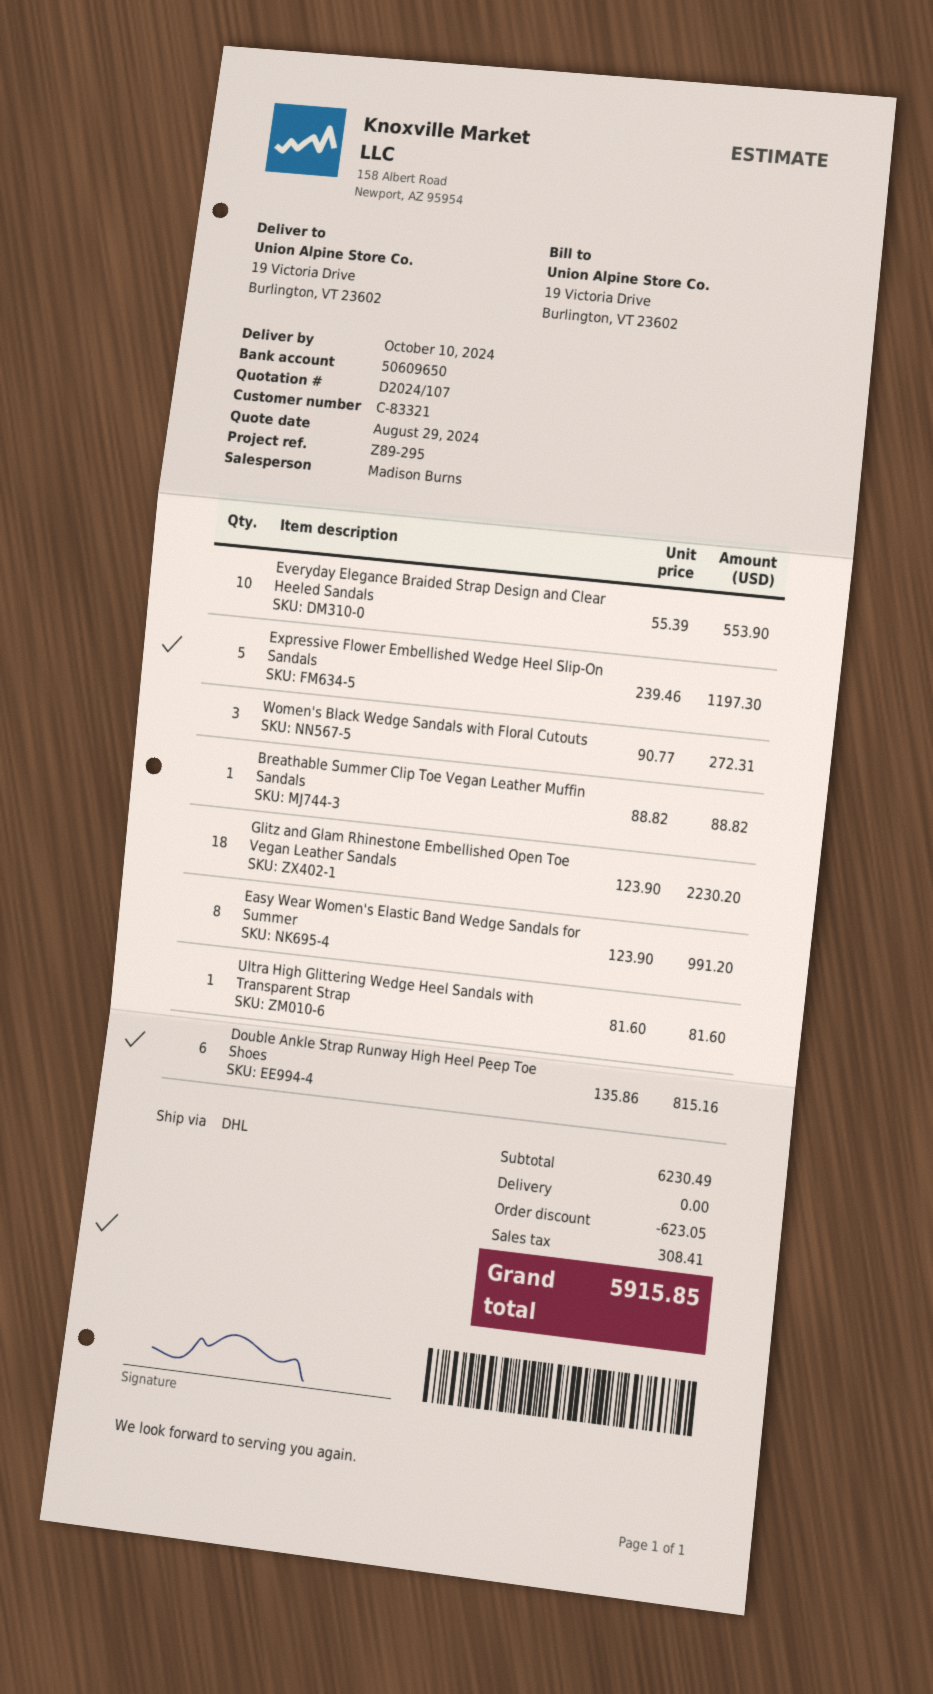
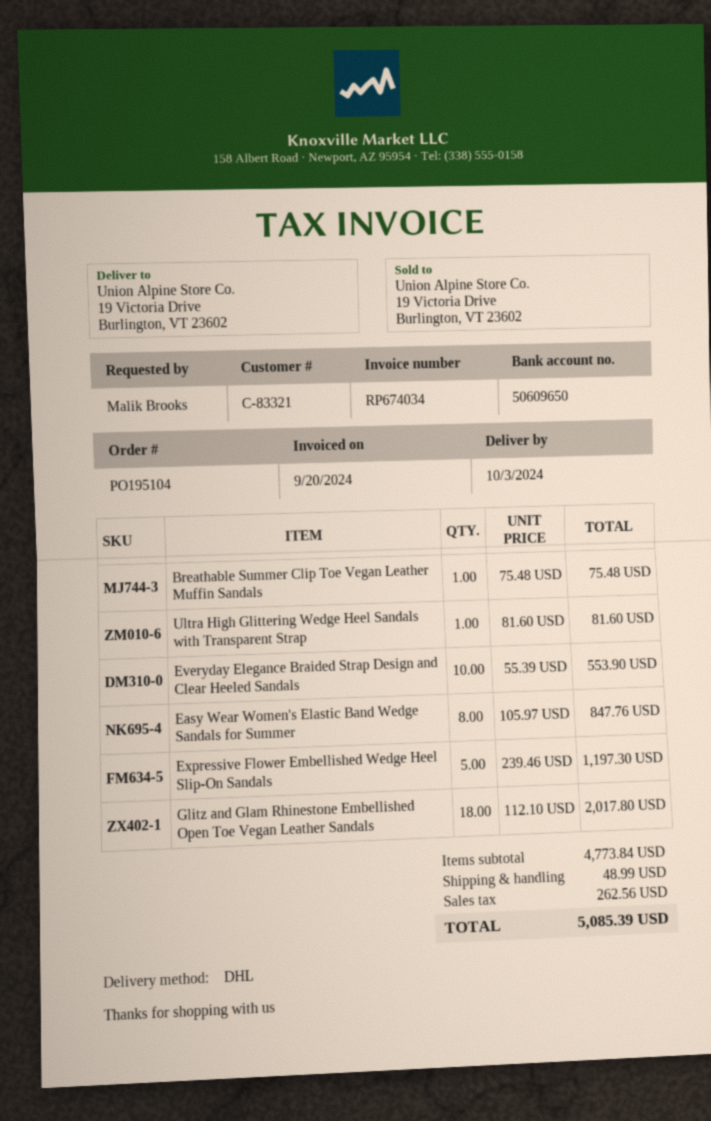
delivery date: 2024-10-10 -> 2024-10-03
Women's Black Wedge Sandals with Floral Cutouts: 3 x 90.77 = 272.31 -> none
Breathable Summer Clip Toe Vegan Leather Muffin Sandals: 1 x 88.82 = 88.82 -> 1 x 75.48 = 75.48
Glitz and Glam Rhinestone Embellished Open Toe Vegan Leather Sandals: 18 x 123.90 = 2230.20 -> 18 x 112.10 = 2017.80
Easy Wear Women's Elastic Band Wedge Sandals for Summer: 8 x 123.90 = 991.20 -> 8 x 105.97 = 847.76
Double Ankle Strap Runway High Heel Peep Toe Shoes: 6 x 135.86 = 815.16 -> none
subtotal: 6230.49 -> 4773.84
discount: 623.05 -> none
shipping: 0.00 -> 48.99
tax: 308.41 -> 262.56
total: 5915.85 -> 5085.39

